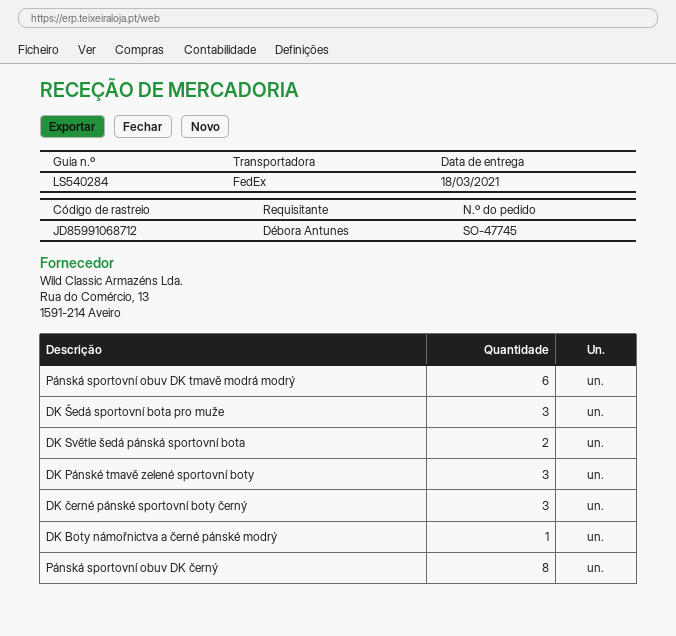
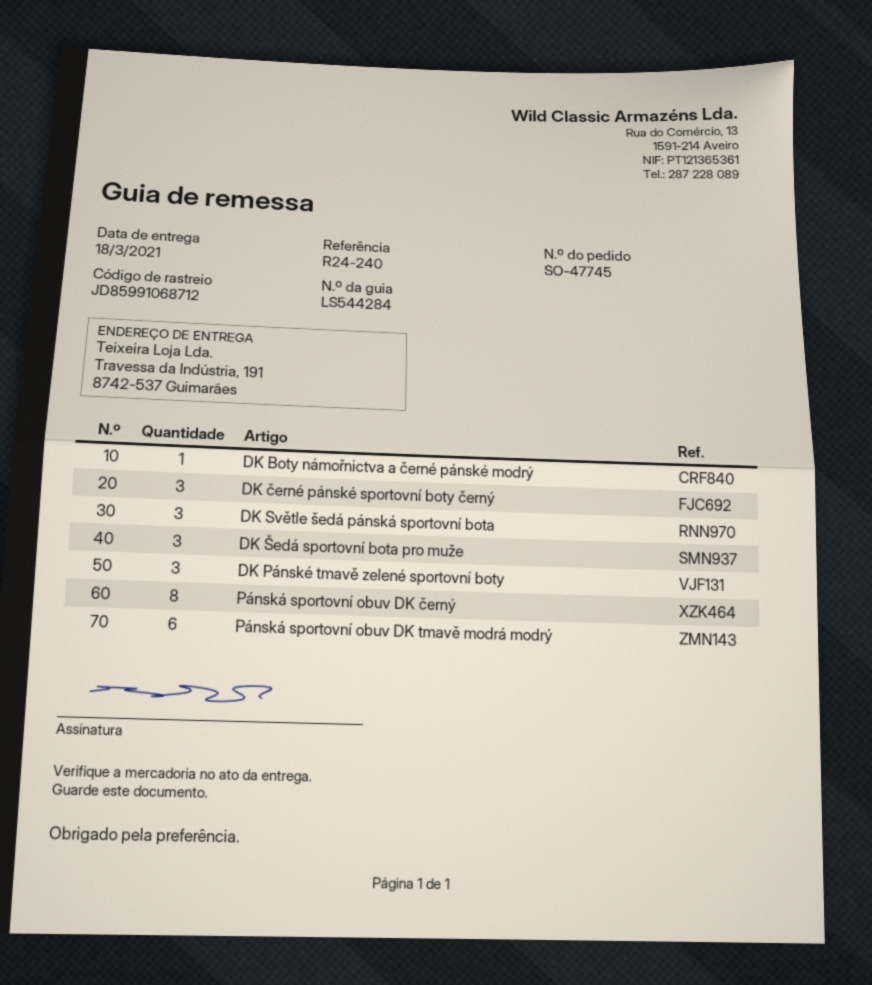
delivery note number: LS540284 -> LS544284
DK Světle šedá pánská sportovní bota: 2 -> 3

